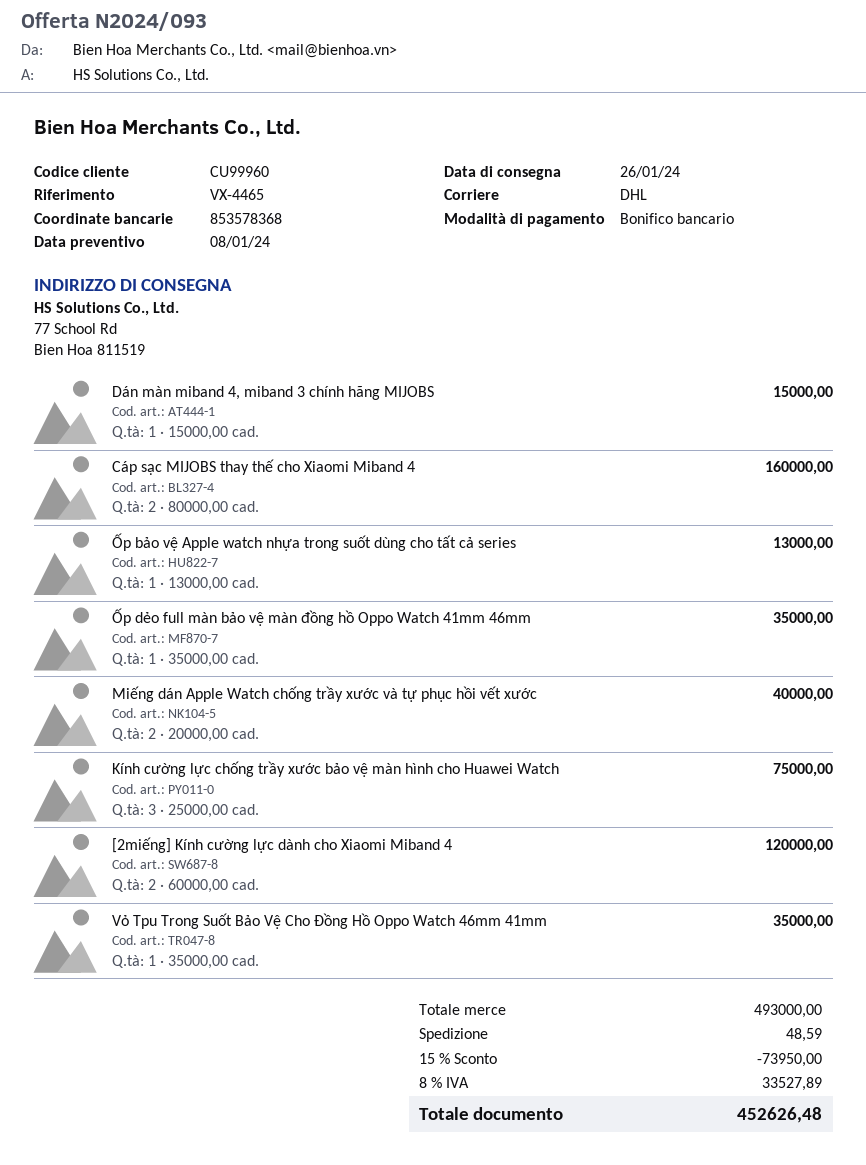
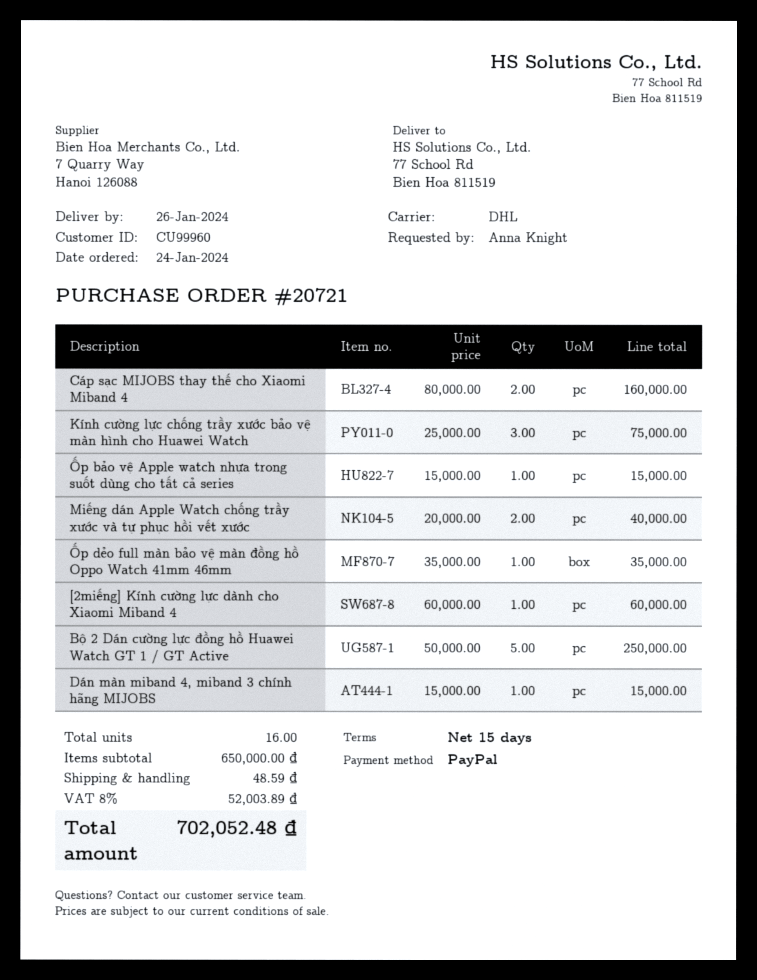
payment method: bank transfer -> PayPal
Ốp bảo vệ Apple watch nhựa trong suốt dùng cho tất cả series: 1 x 13000.00 = 13000.00 -> 1 x 15000.00 = 15000.00
[2miếng] Kính cường lực dành cho Xiaomi Miband 4: 2 x 60000.00 = 120000.00 -> 1 x 60000.00 = 60000.00
Vỏ Tpu Trong Suốt Bảo Vệ Cho Đồng Hồ Oppo Watch 46mm 41mm: 1 x 35000.00 = 35000.00 -> none
Bộ 2 Dán cường lực đồng hồ Huawei Watch GT 1 / GT Active: none -> 5 x 50000.00 = 250000.00
subtotal: 493000.00 -> 650000.00
discount: 15% = 73950.00 -> none
tax: 8% = 33527.89 -> 8% = 52003.89
total: 452626.48 -> 702052.48

